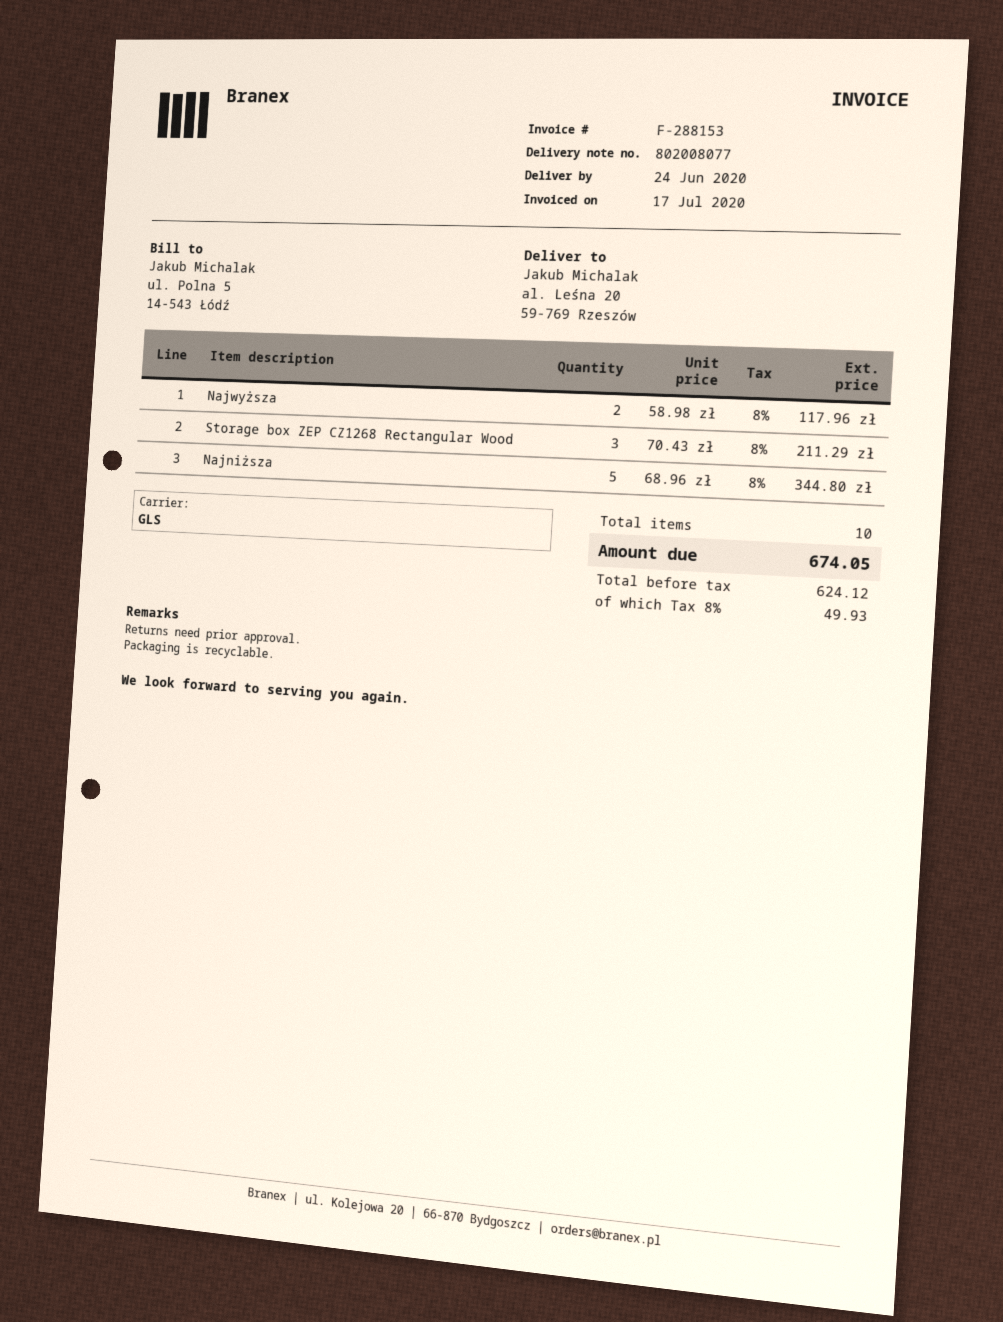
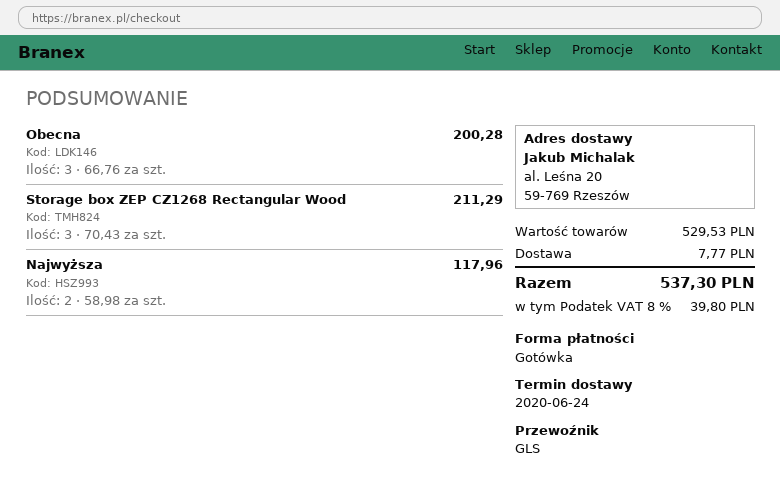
Najniższa: 5 x 68.96 = 344.80 -> none
Obecna: none -> 3 x 66.76 = 200.28
shipping: none -> 7.77
tax: 8% = 49.93 -> 8% = 39.80
total: 674.05 -> 537.30

